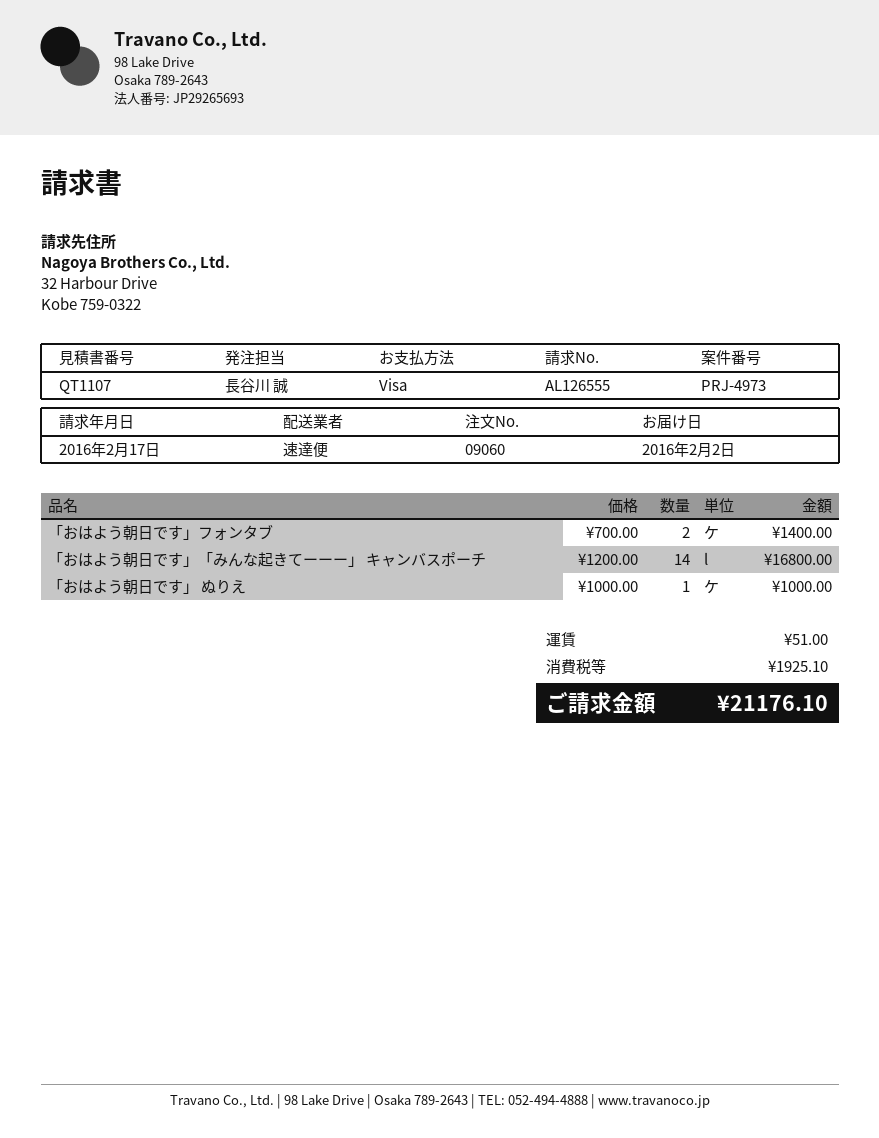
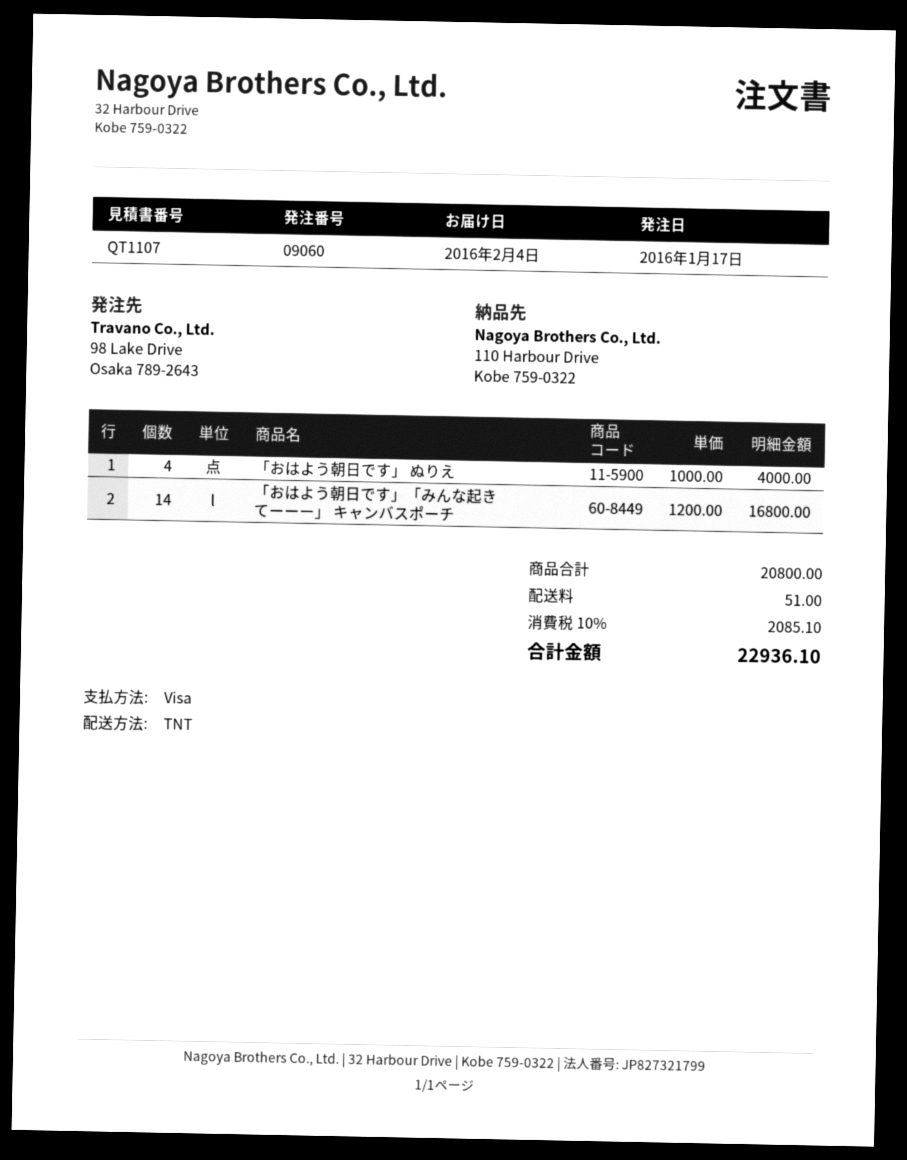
delivery date: 2016-02-02 -> 2016-02-04
shipping method: express -> TNT
「おはよう朝日です」フォンタブ: 2 x 700.00 = 1400.00 -> none
「おはよう朝日です」 ぬりえ: 1 x 1000.00 = 1000.00 -> 4 x 1000.00 = 4000.00
tax: 1925.10 -> 2085.10
total: 21176.10 -> 22936.10

